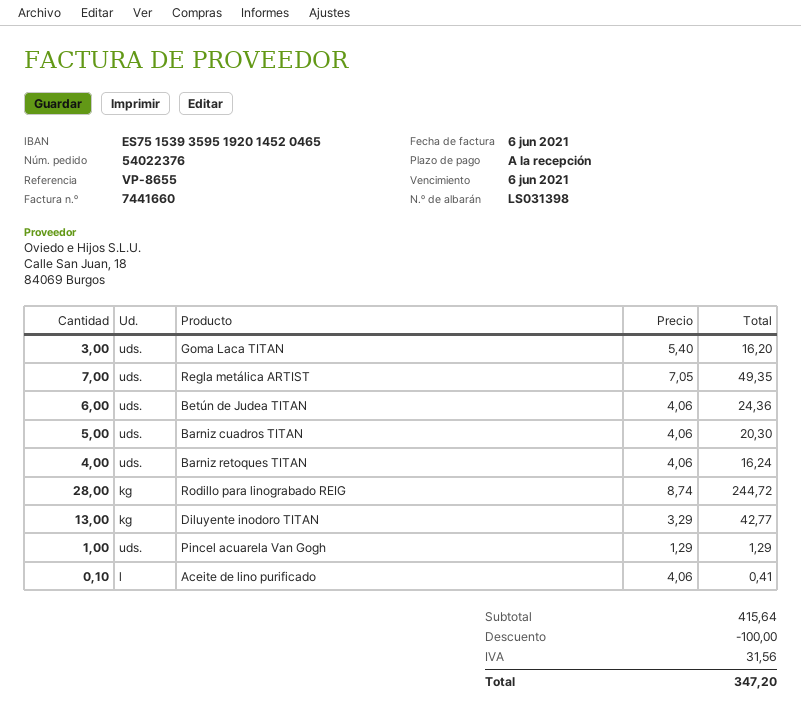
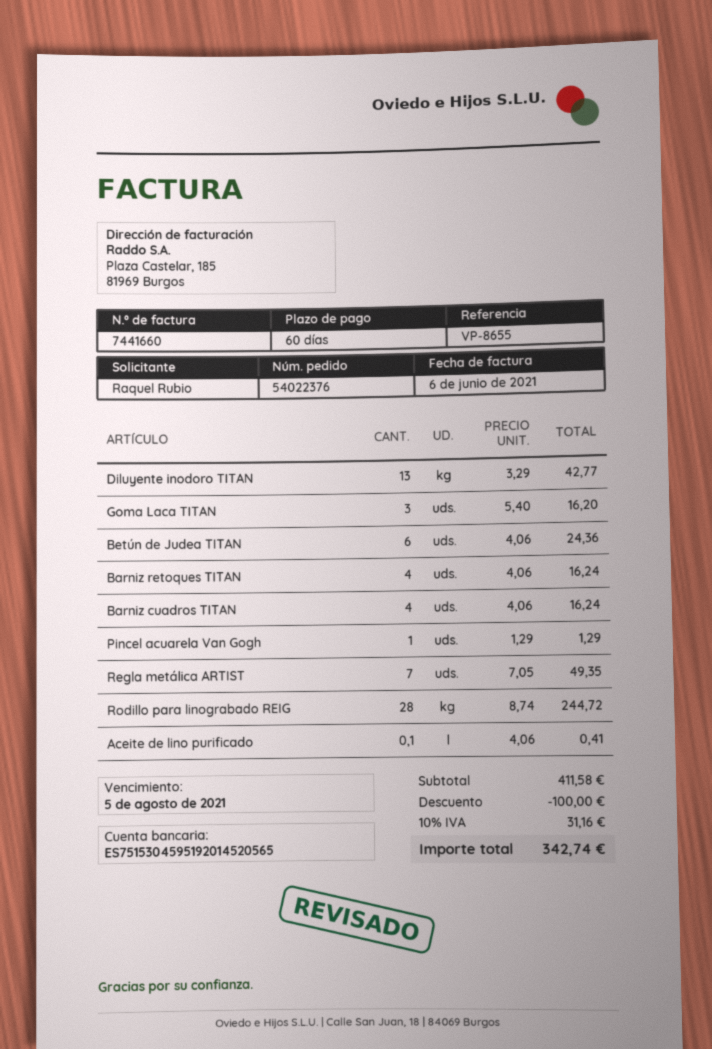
payment terms: on receipt -> 60 days
due date: 2021-06-06 -> 2021-08-05
bank account: ES7515393595192014520465 -> ES7515304595192014520565
Barniz cuadros TITAN: 5 x 4.06 = 20.30 -> 4 x 4.06 = 16.24
subtotal: 415.64 -> 411.58
tax: 31.56 -> 31.16
total: 347.20 -> 342.74

